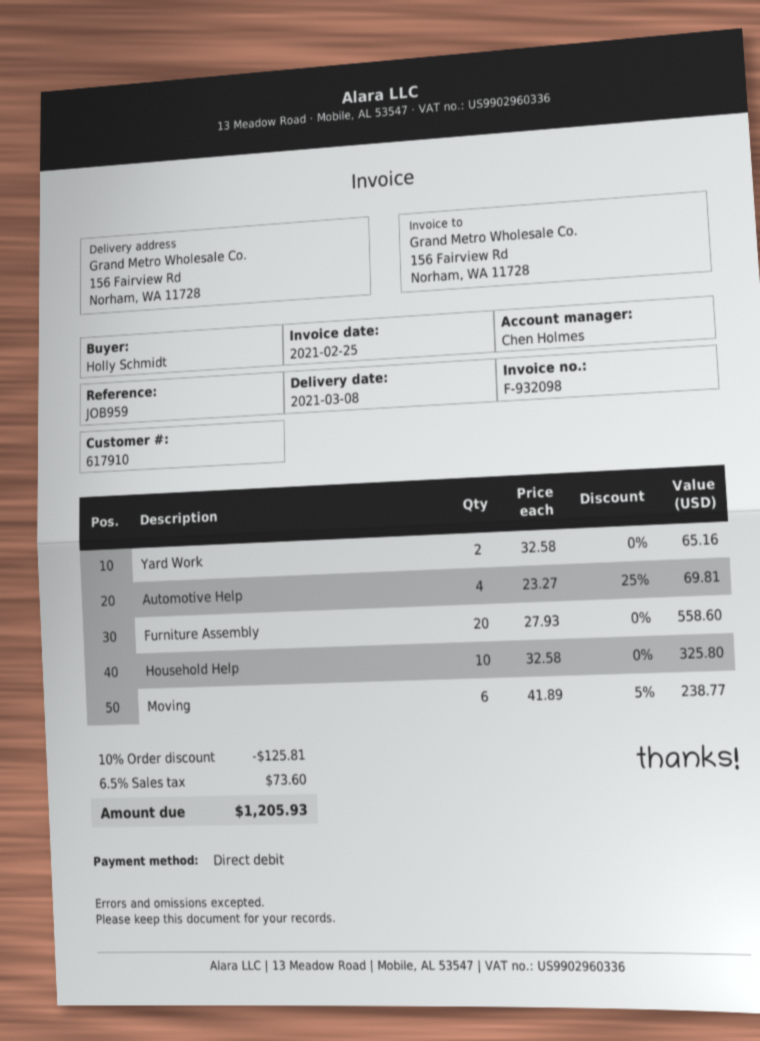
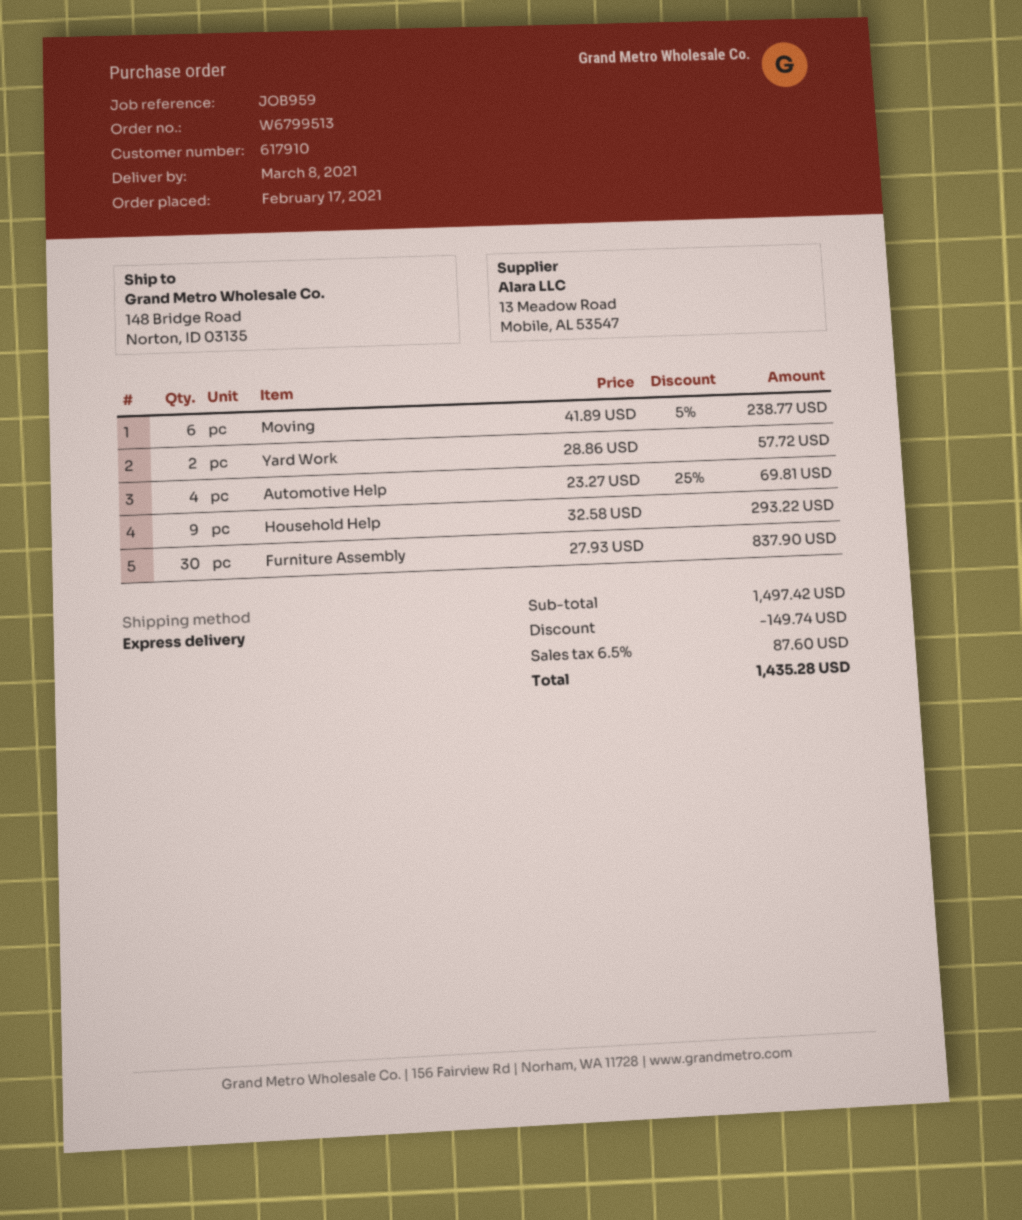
ship to: 156 Fairview Rd, Norham, WA 11728 -> 148 Bridge Road, Norton, ID 03135
Yard Work: 2 x 32.58 = 65.16 -> 2 x 28.86 = 57.72
Furniture Assembly: 20 x 27.93 = 558.60 -> 30 x 27.93 = 837.90
Household Help: 10 x 32.58 = 325.80 -> 9 x 32.58 = 293.22
discount: 125.81 -> 149.74
tax: 6.5% = 73.60 -> 6.5% = 87.60
total: 1205.93 -> 1435.28

